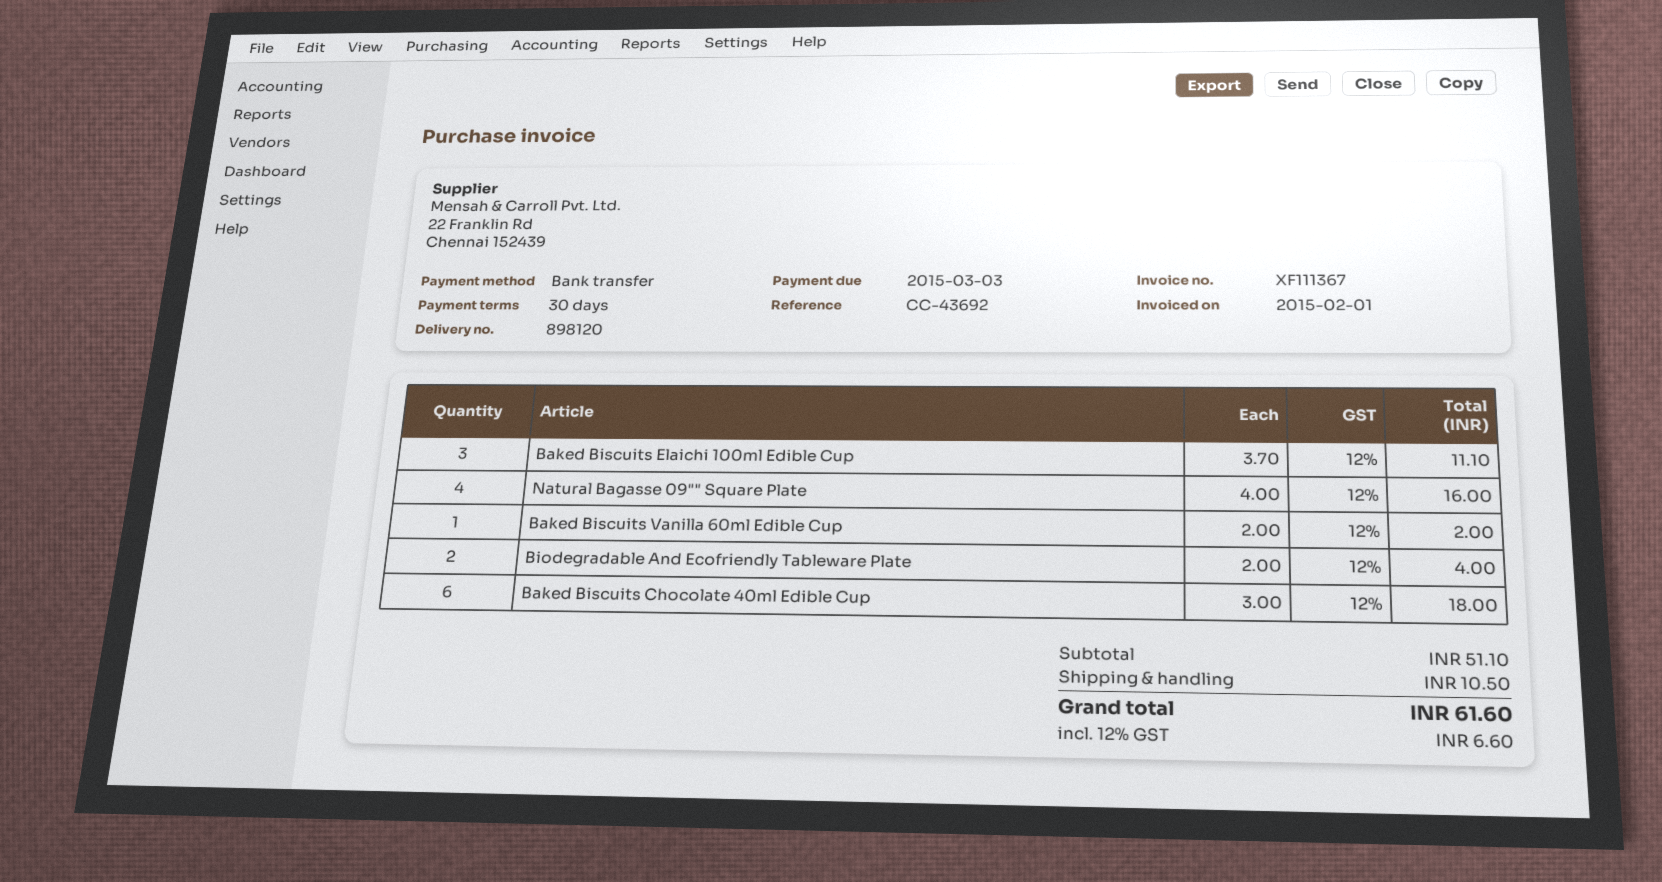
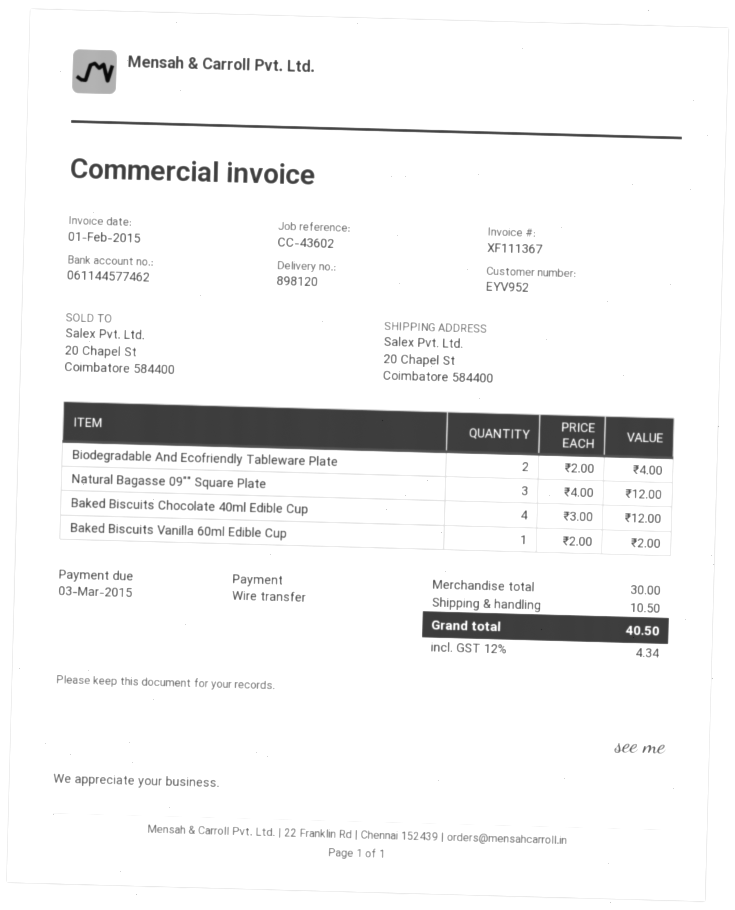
reference: CC-43692 -> CC-43602
Baked Biscuits Elaichi 100ml Edible Cup: 3 x 3.70 = 11.10 -> none
Natural Bagasse 09"" Square Plate: 4 x 4.00 = 16.00 -> 3 x 4.00 = 12.00
Baked Biscuits Chocolate 40ml Edible Cup: 6 x 3.00 = 18.00 -> 4 x 3.00 = 12.00
subtotal: 51.10 -> 30.00
tax: 12% = 6.60 -> 12% = 4.34
total: 61.60 -> 40.50

